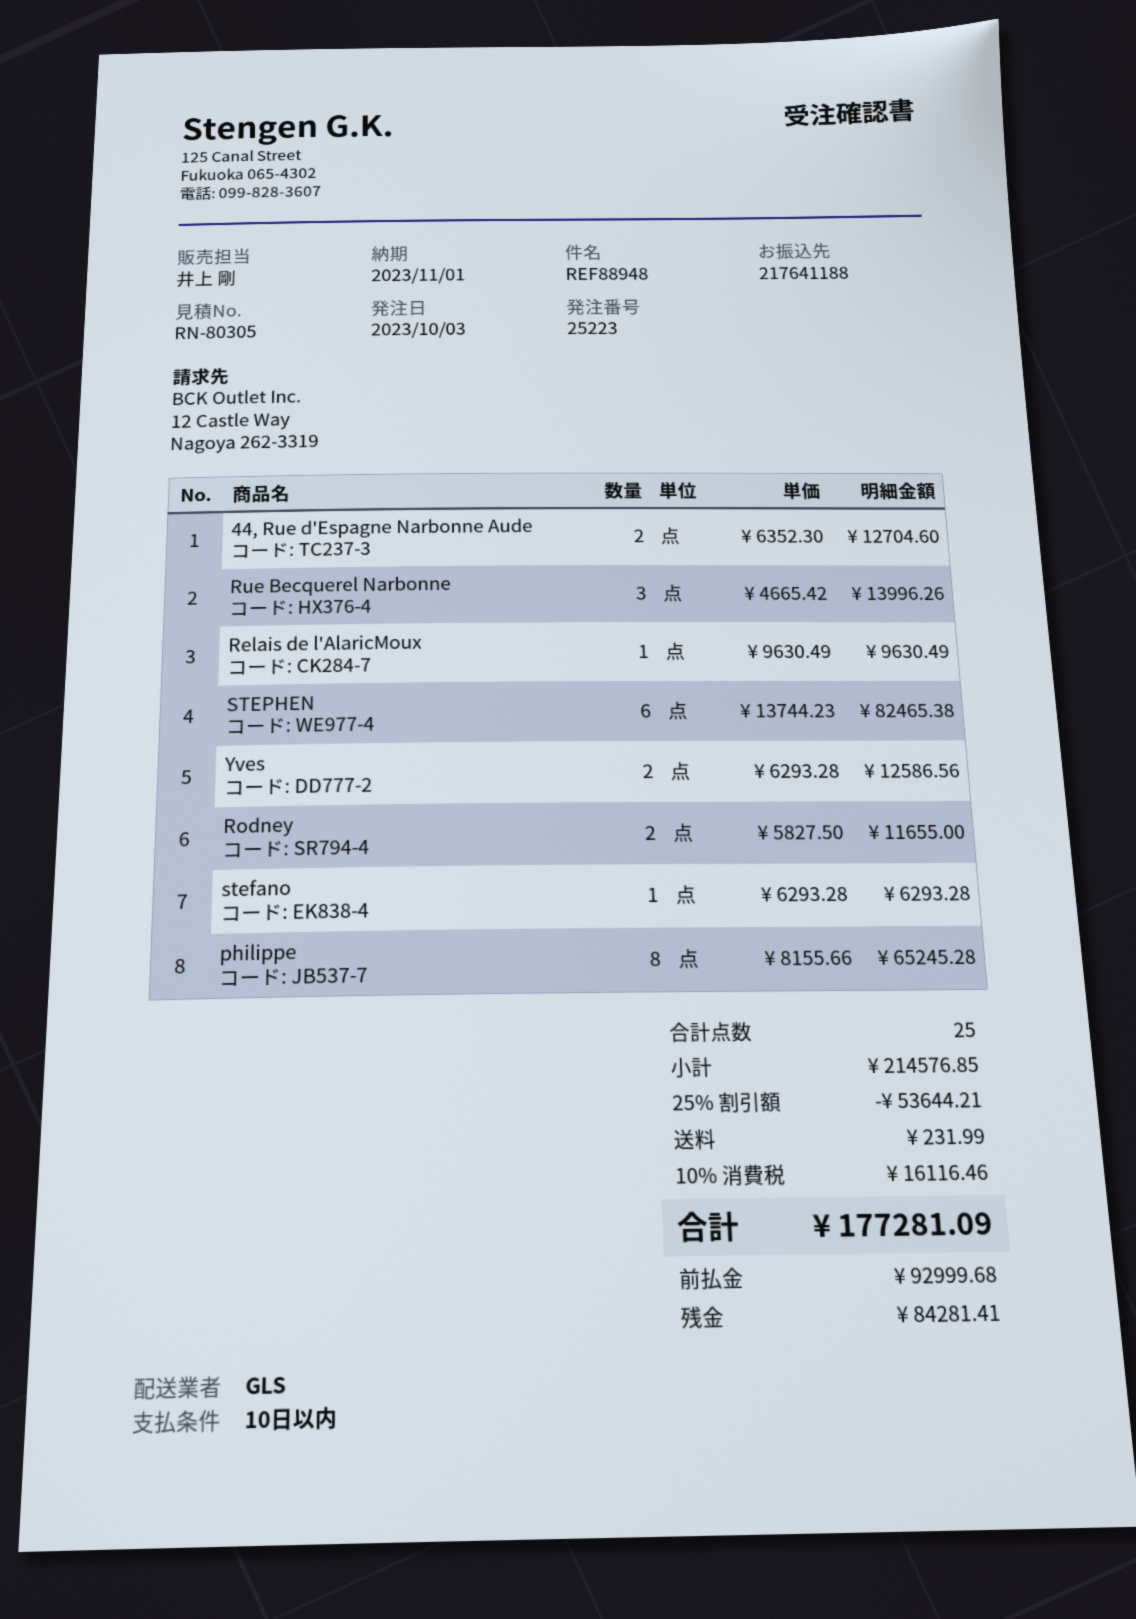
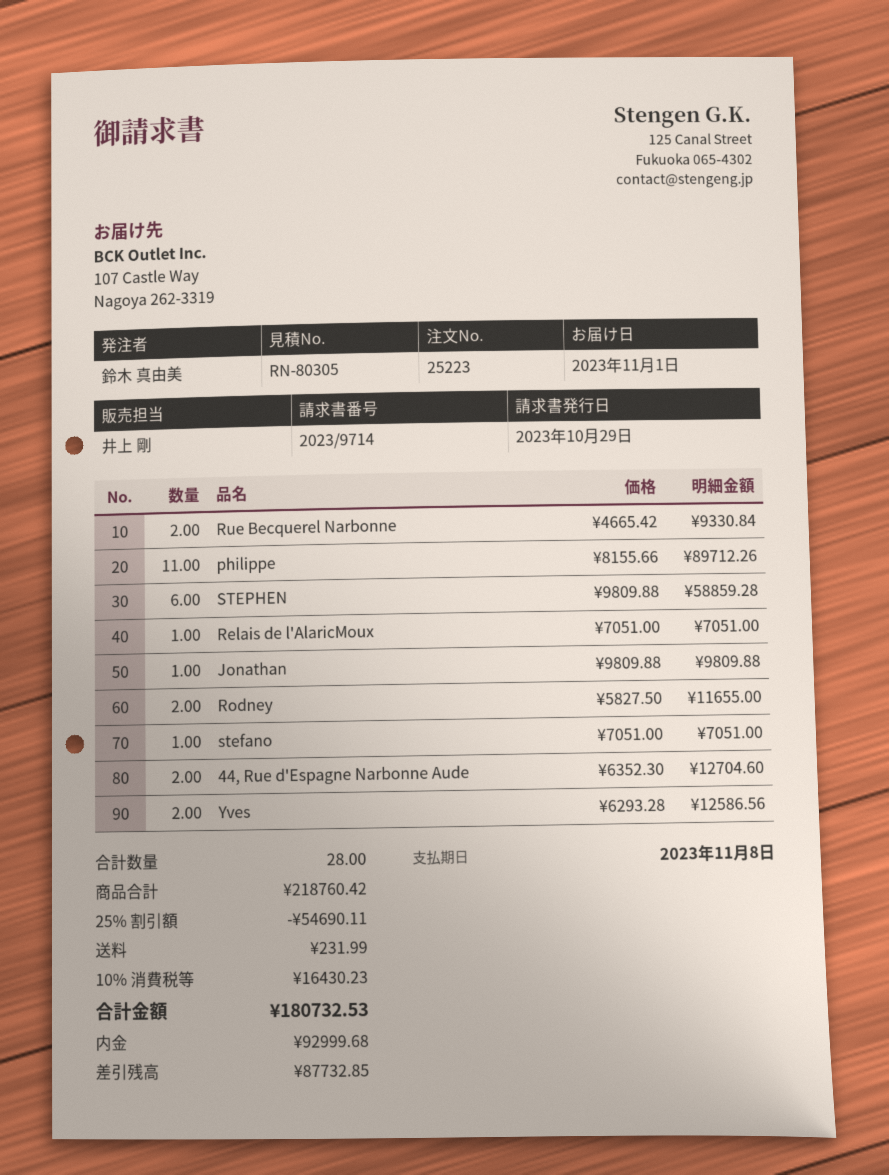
Rue Becquerel Narbonne: 3 x 4665.42 = 13996.26 -> 2 x 4665.42 = 9330.84
Relais de l'AlaricMoux: 1 x 9630.49 = 9630.49 -> 1 x 7051.00 = 7051.00
STEPHEN: 6 x 13744.23 = 82465.38 -> 6 x 9809.88 = 58859.28
stefano: 1 x 6293.28 = 6293.28 -> 1 x 7051.00 = 7051.00
philippe: 8 x 8155.66 = 65245.28 -> 11 x 8155.66 = 89712.26
Jonathan: none -> 1 x 9809.88 = 9809.88
total quantity: 25 -> 28
subtotal: 214576.85 -> 218760.42
discount: 25% = 53644.21 -> 25% = 54690.11
tax: 10% = 16116.46 -> 10% = 16430.23
total: 177281.09 -> 180732.53
balance: 84281.41 -> 87732.85

